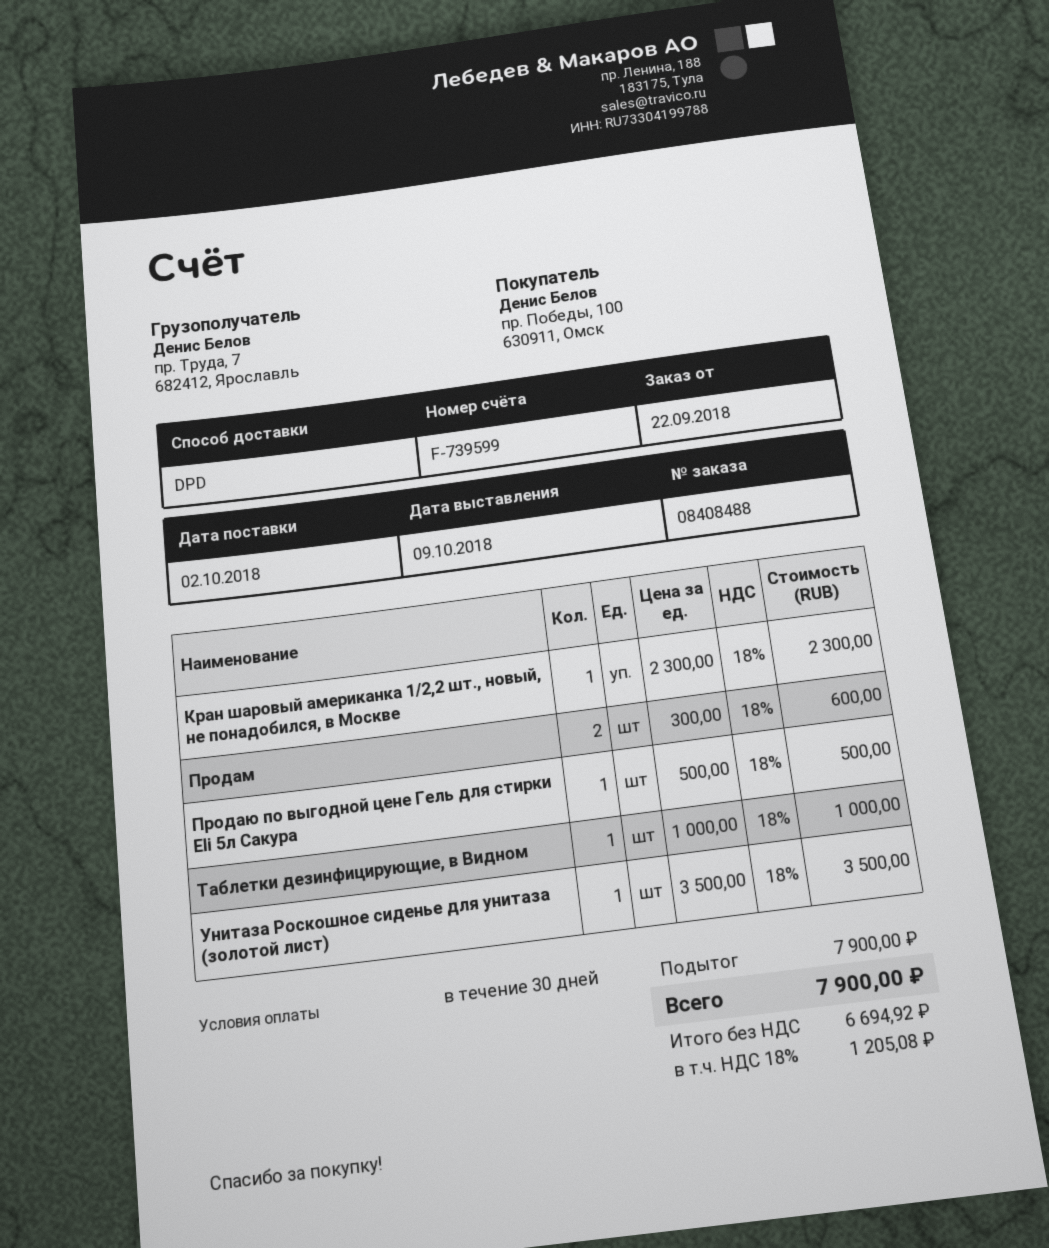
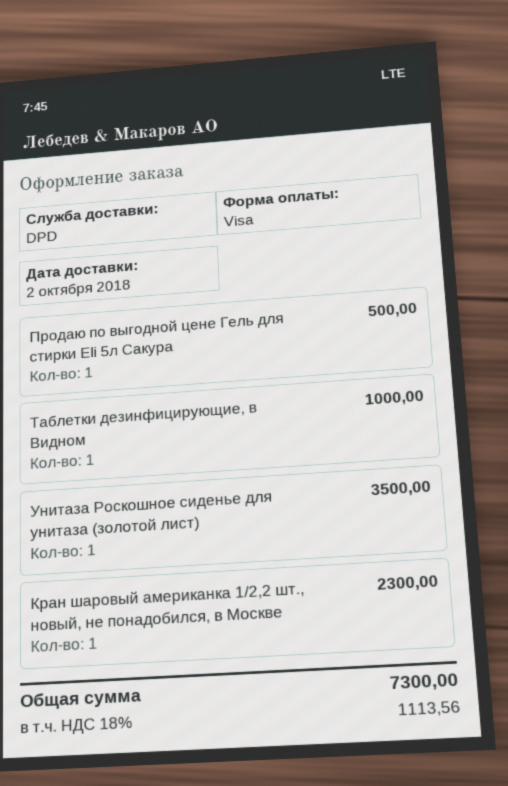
Продам: 2 for 600.00 -> none
tax: 18% = 1205.08 -> 18% = 1113.56
total: 7900.00 -> 7300.00

